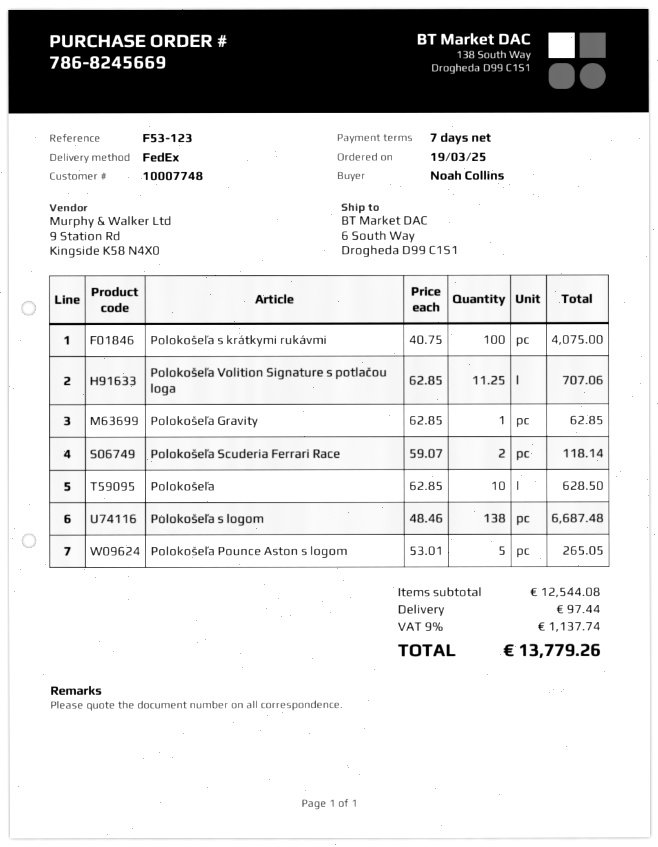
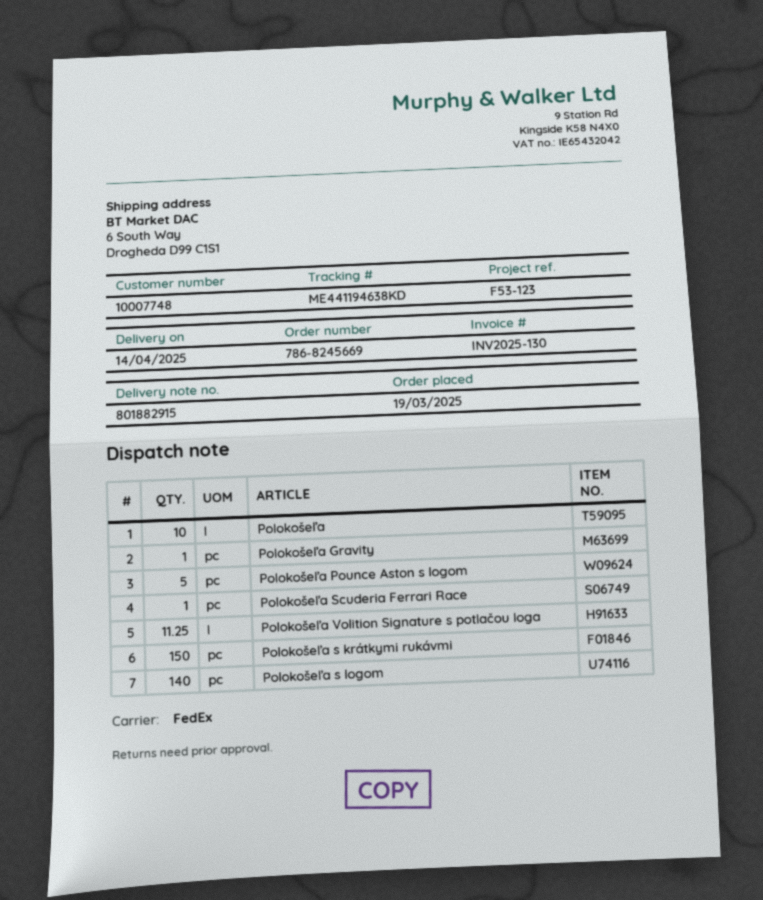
Polokošeľa s krátkymi rukávmi: 100 -> 150
Polokošeľa Scuderia Ferrari Race: 2 -> 1
Polokošeľa s logom: 138 -> 140

